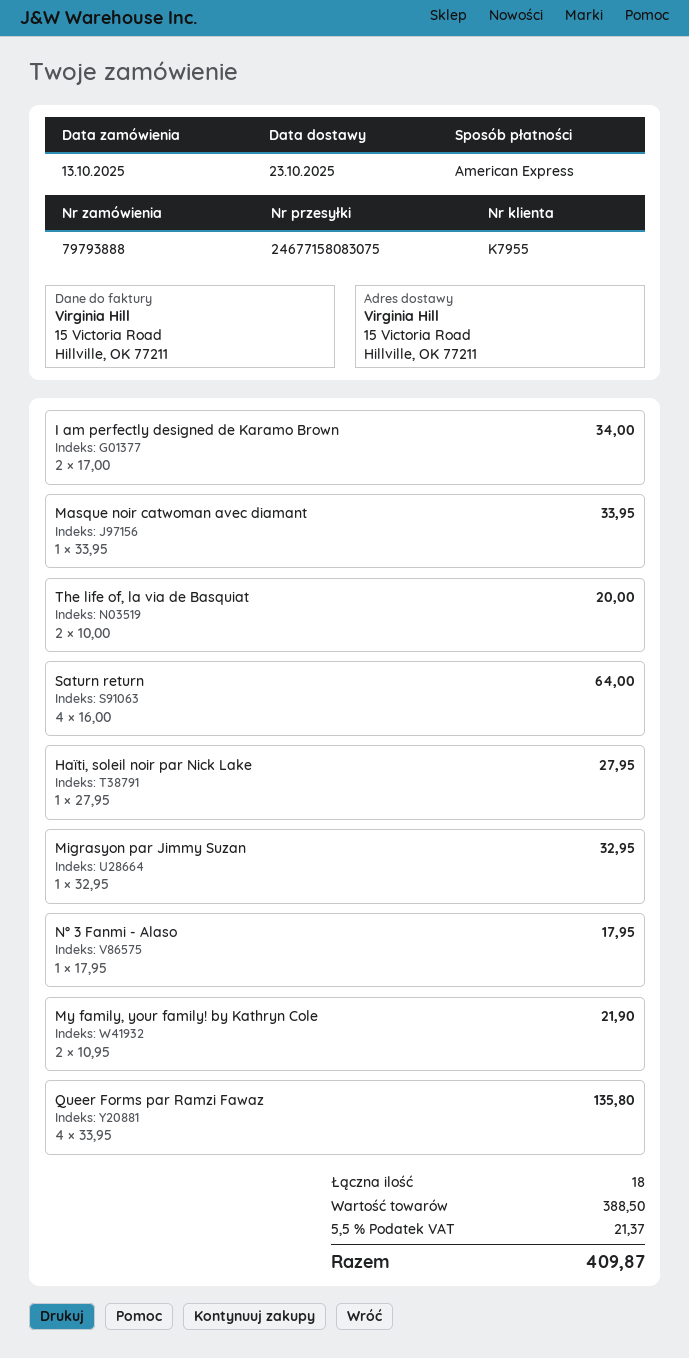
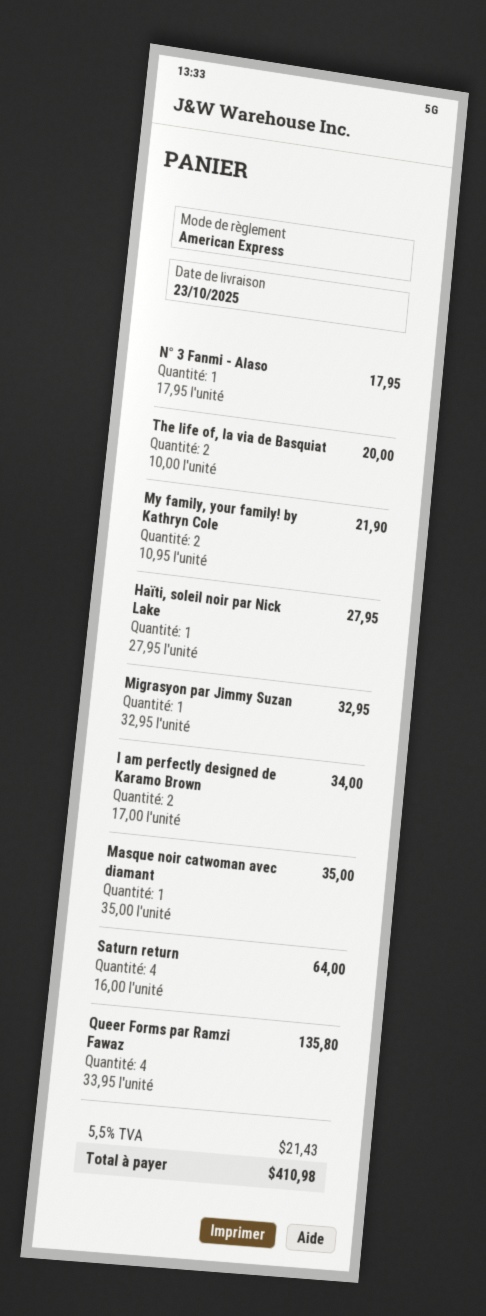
Masque noir catwoman avec diamant: 1 x 33.95 = 33.95 -> 1 x 35.00 = 35.00
tax: 5.5% = 21.37 -> 5.5% = 21.43
total: 409.87 -> 410.98

